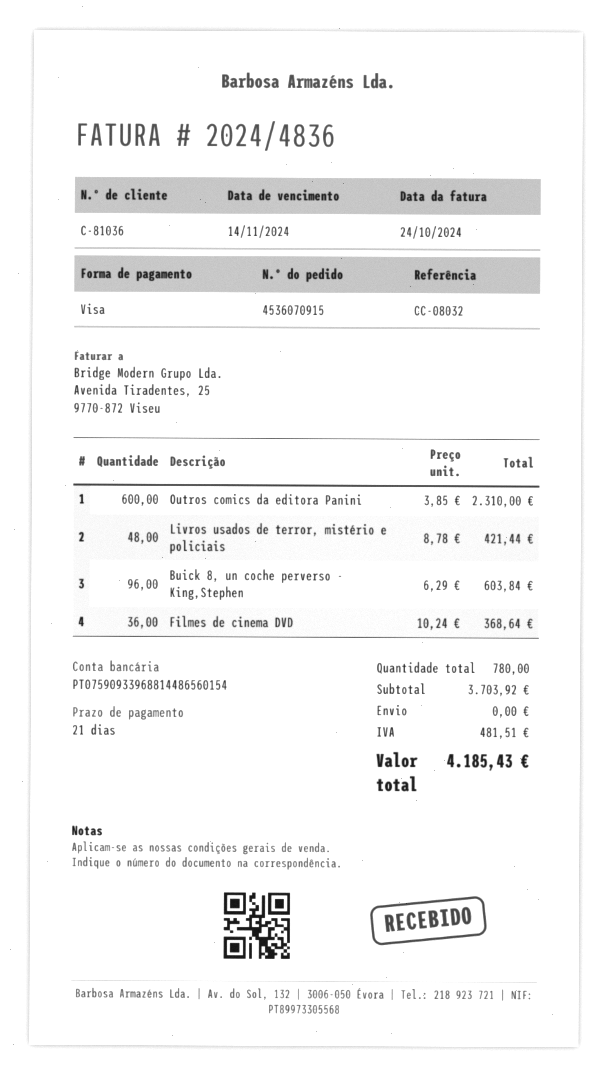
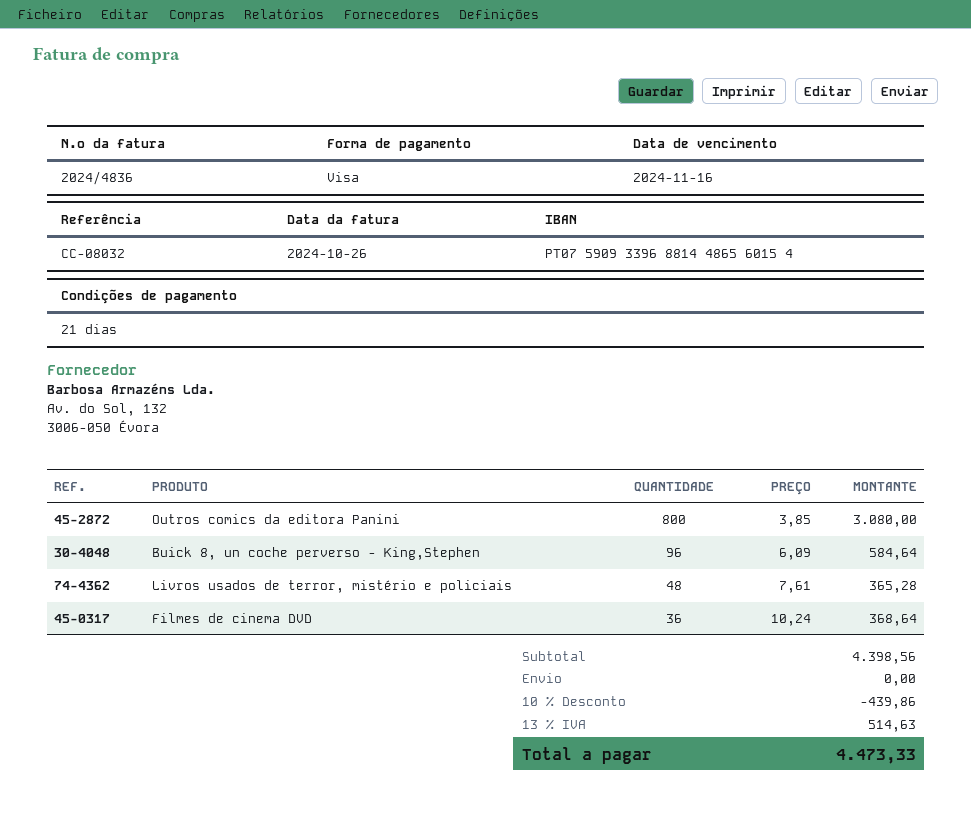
invoice date: 2024-10-24 -> 2024-10-26
due date: 2024-11-14 -> 2024-11-16
Outros comics da editora Panini: 600 x 3.85 = 2310.00 -> 800 x 3.85 = 3080.00
Livros usados de terror, mistério e policiais: 48 x 8.78 = 421.44 -> 48 x 7.61 = 365.28
Buick 8, un coche perverso - King,Stephen: 96 x 6.29 = 603.84 -> 96 x 6.09 = 584.64
subtotal: 3703.92 -> 4398.56
discount: none -> 10% = 439.86
tax: 481.51 -> 514.63
total: 4185.43 -> 4473.33

